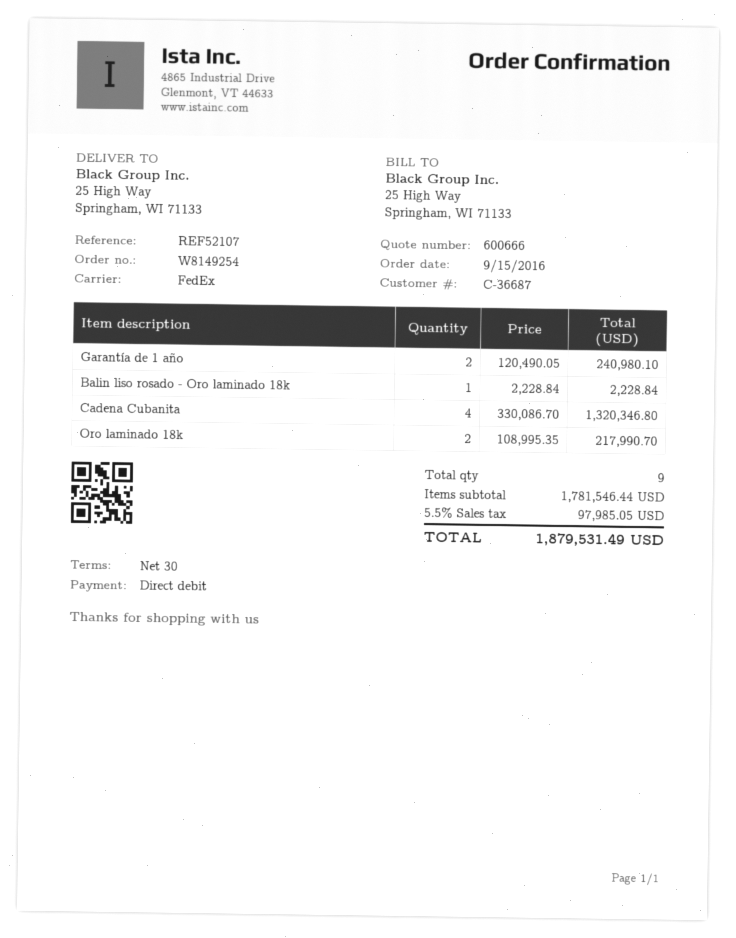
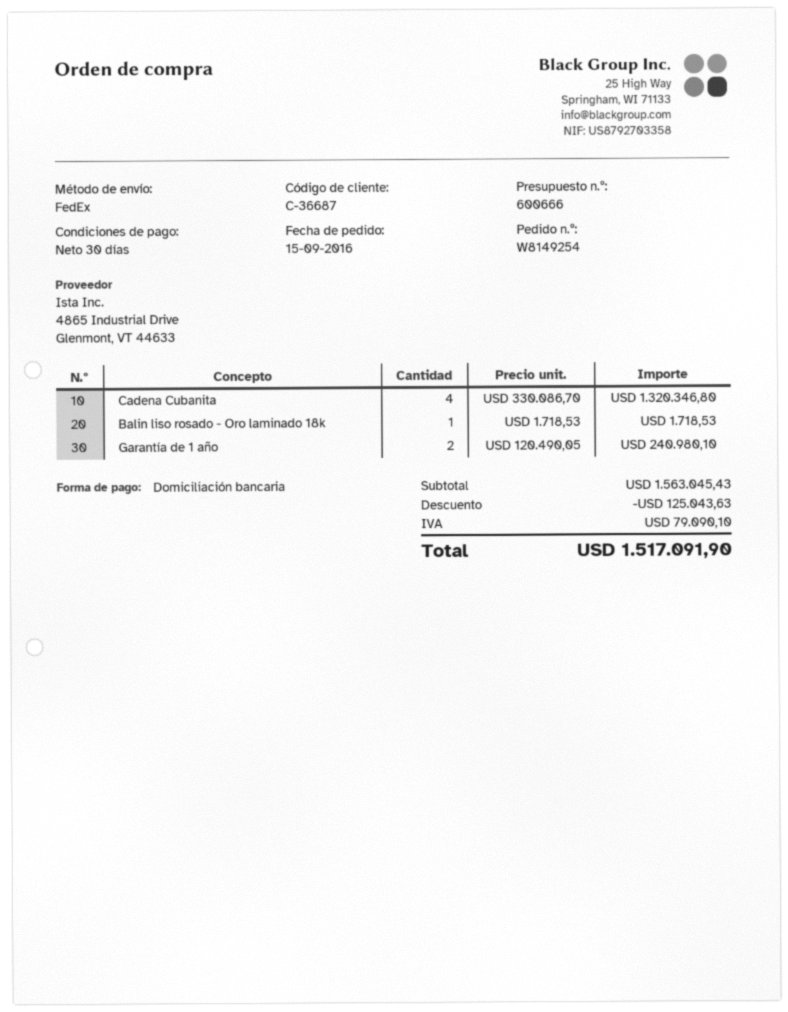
Balin liso rosado - Oro laminado 18k: 1 x 2228.84 = 2228.84 -> 1 x 1718.53 = 1718.53
Oro laminado 18k: 2 x 108995.35 = 217990.70 -> none
subtotal: 1781546.44 -> 1563045.43
discount: none -> 125043.63
tax: 97985.05 -> 79090.10
total: 1879531.49 -> 1517091.90

